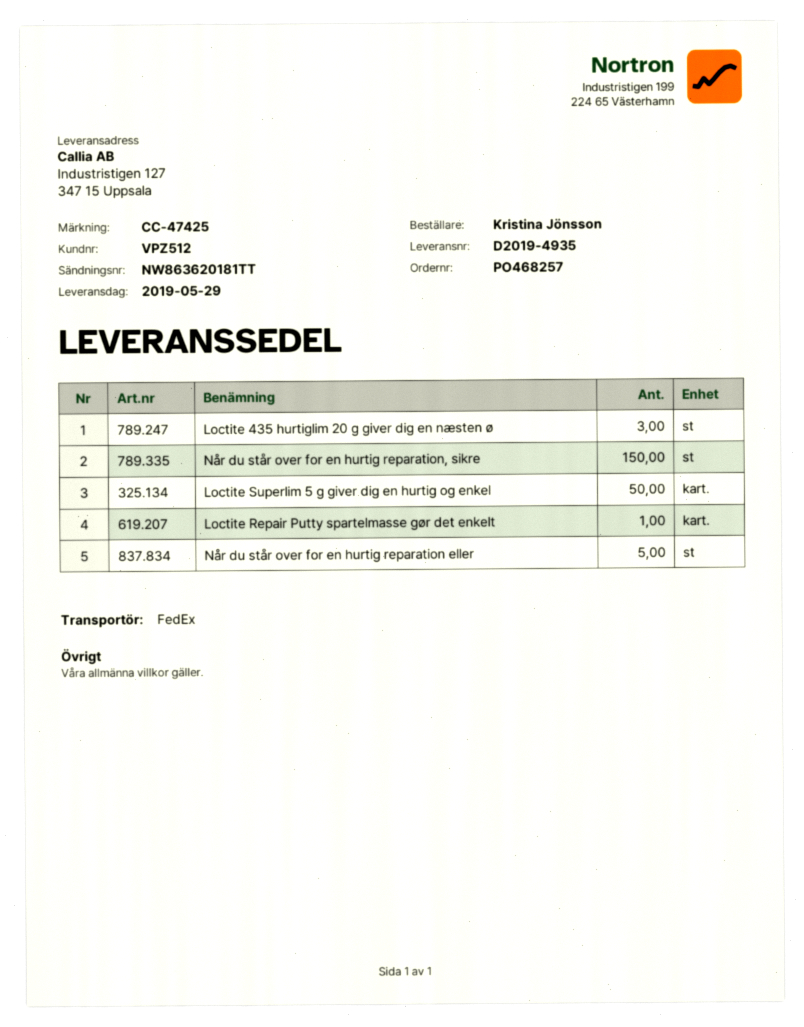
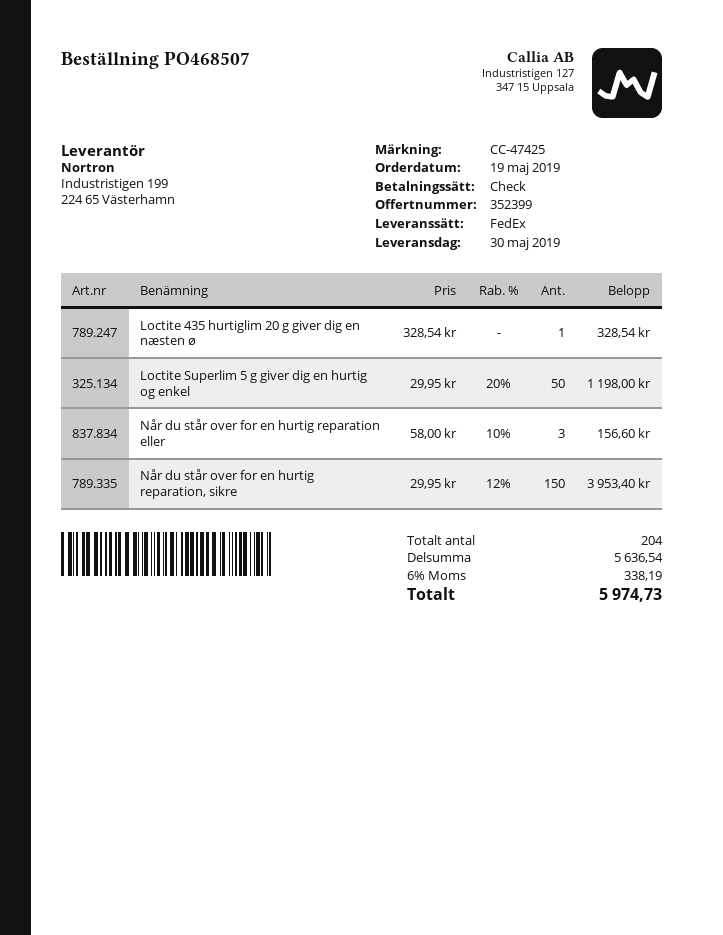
order number: PO468257 -> PO468507
delivery date: 2019-05-29 -> 2019-05-30
Loctite 435 hurtiglim 20 g giver dig en næsten ø: 3 -> 1
Loctite Repair Putty spartelmasse gør det enkelt: 1 -> none
Når du står over for en hurtig reparation eller: 5 -> 3

